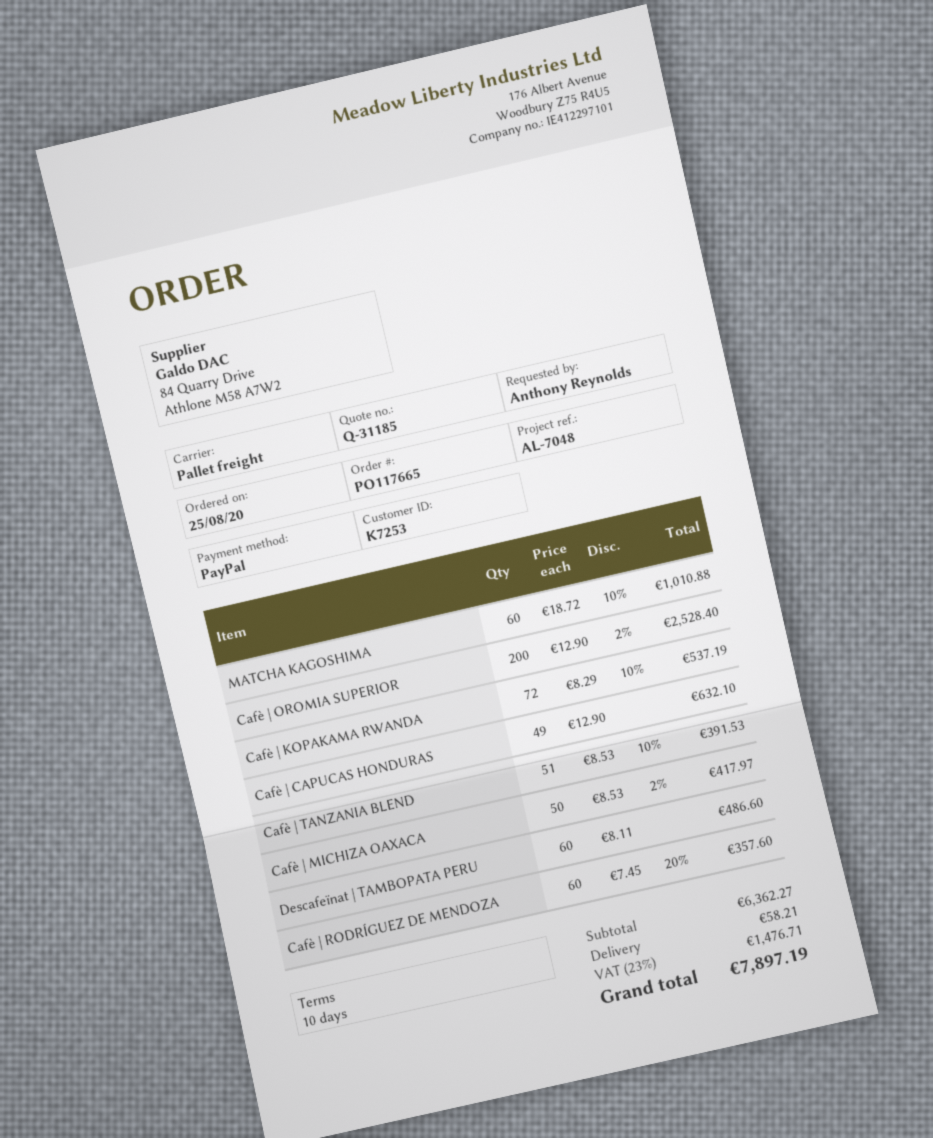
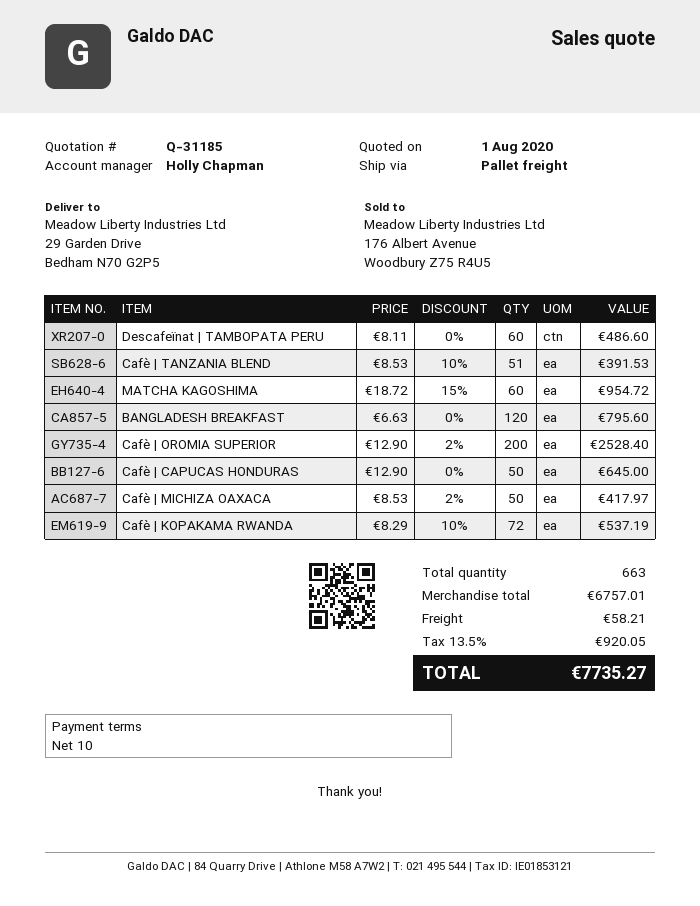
MATCHA KAGOSHIMA: 60 x 18.72 - 10% = 1010.88 -> 60 x 18.72 - 15% = 954.72
Cafè | CAPUCAS HONDURAS: 49 x 12.90 = 632.10 -> 50 x 12.90 = 645.00
Cafè | RODRÍGUEZ DE MENDOZA: 60 x 7.45 - 20% = 357.60 -> none
BANGLADESH BREAKFAST: none -> 120 x 6.63 = 795.60
subtotal: 6362.27 -> 6757.01
tax: 23% = 1476.71 -> 13.5% = 920.05
total: 7897.19 -> 7735.27

